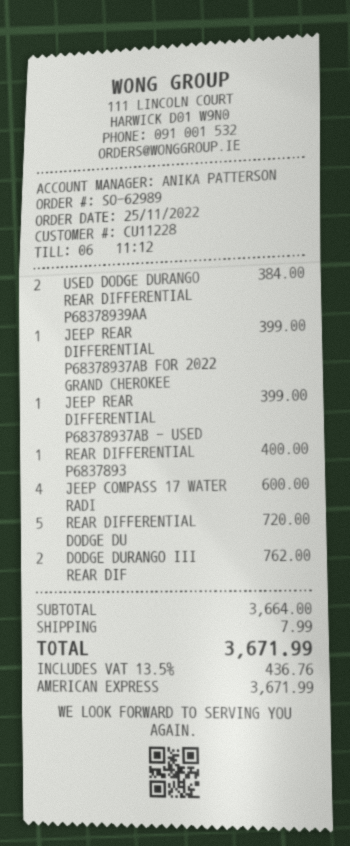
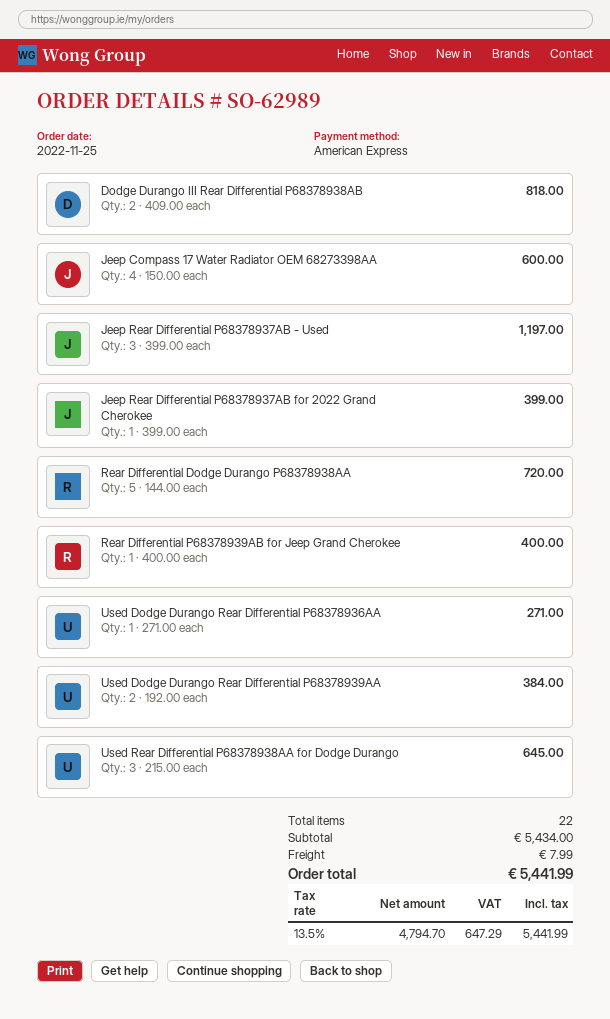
JEEP REAR DIFFERENTIAL P68378937AB - USED: 1 for 399.00 -> 3 for 1197.00
DODGE DURANGO III REAR DIF: 2 for 762.00 -> 2 for 818.00
Used Dodge Durango Rear Differential P68378936AA: none -> 1 for 271.00
Used Rear Differential P68378938AA for Dodge Durango: none -> 3 for 645.00
subtotal: 3664.00 -> 5434.00
tax: 13.5% = 436.76 -> 13.5% = 647.29
total: 3671.99 -> 5441.99

